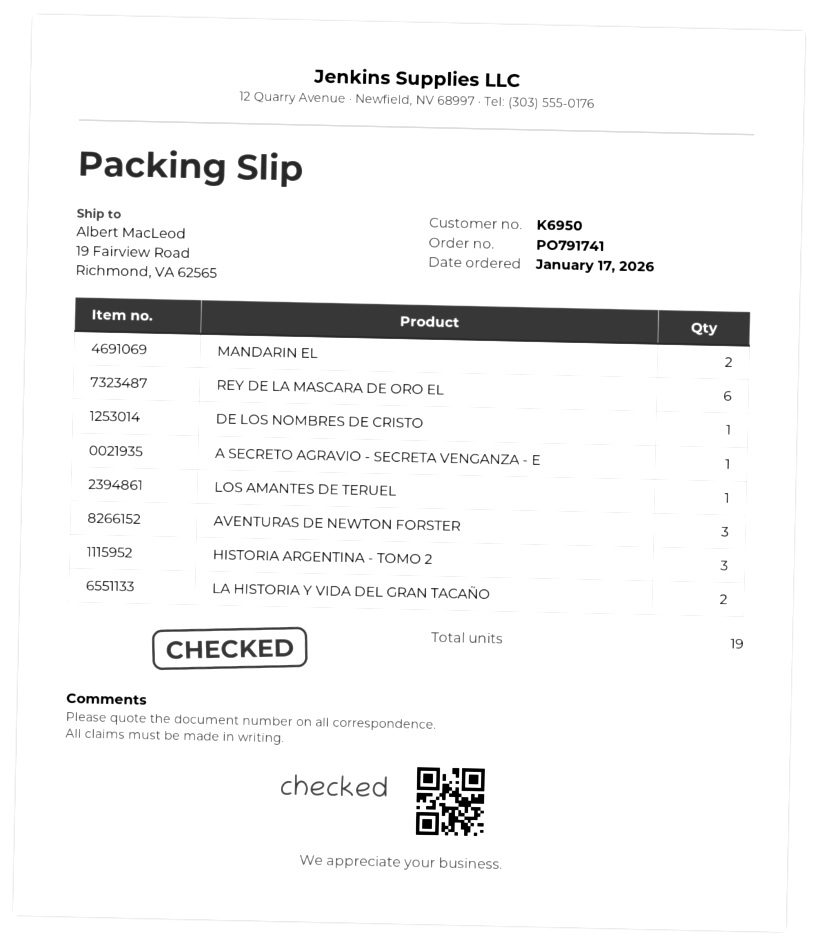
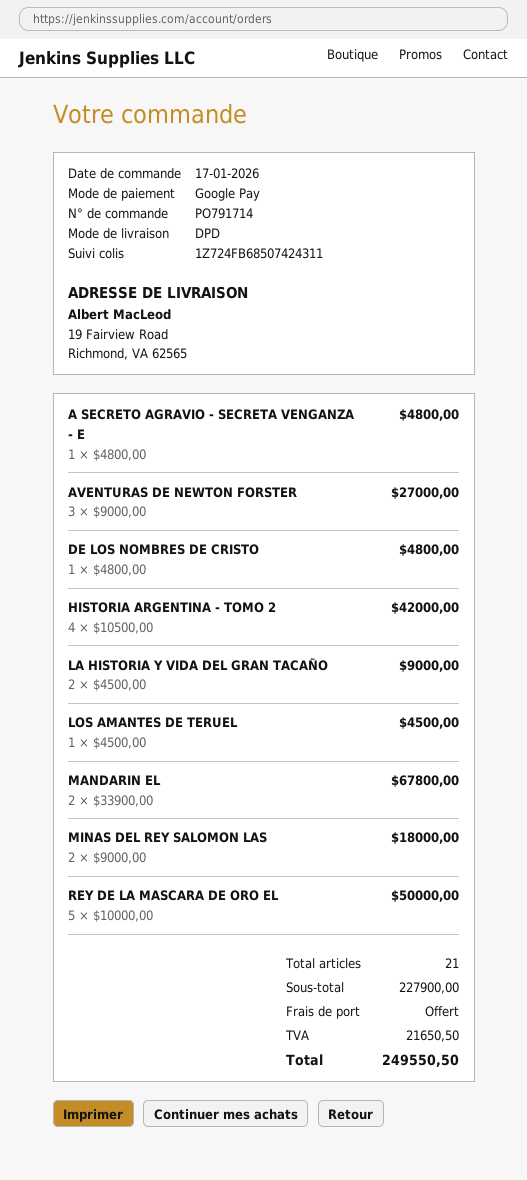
order number: PO791741 -> PO791714
REY DE LA MASCARA DE ORO EL: 6 -> 5
HISTORIA ARGENTINA - TOMO 2: 3 -> 4
MINAS DEL REY SALOMON LAS: none -> 2
total quantity: 19 -> 21

